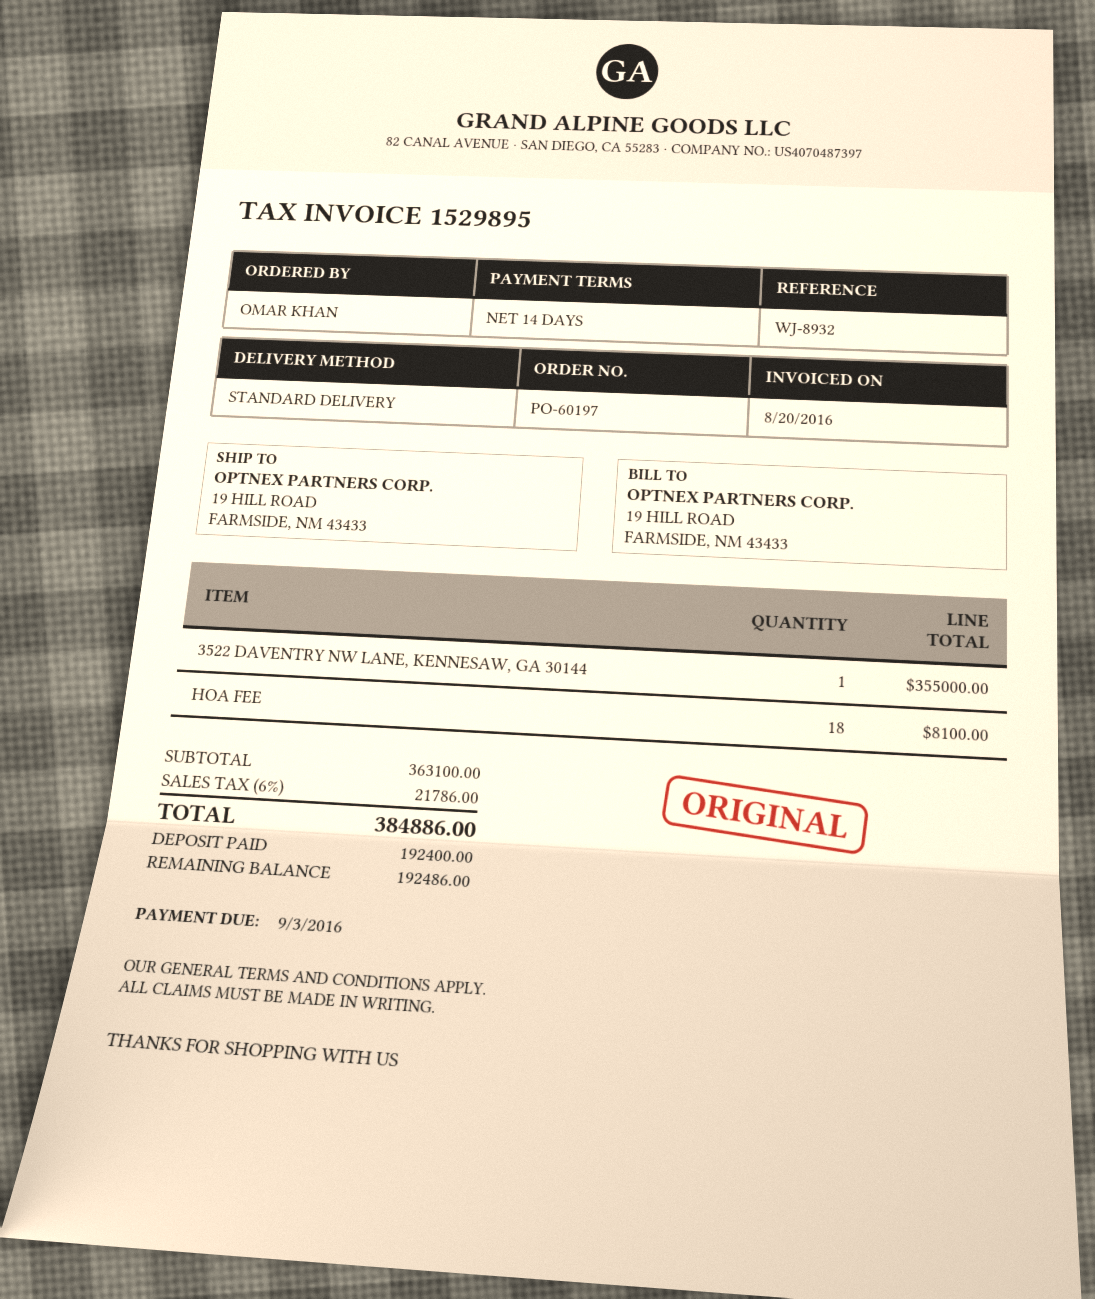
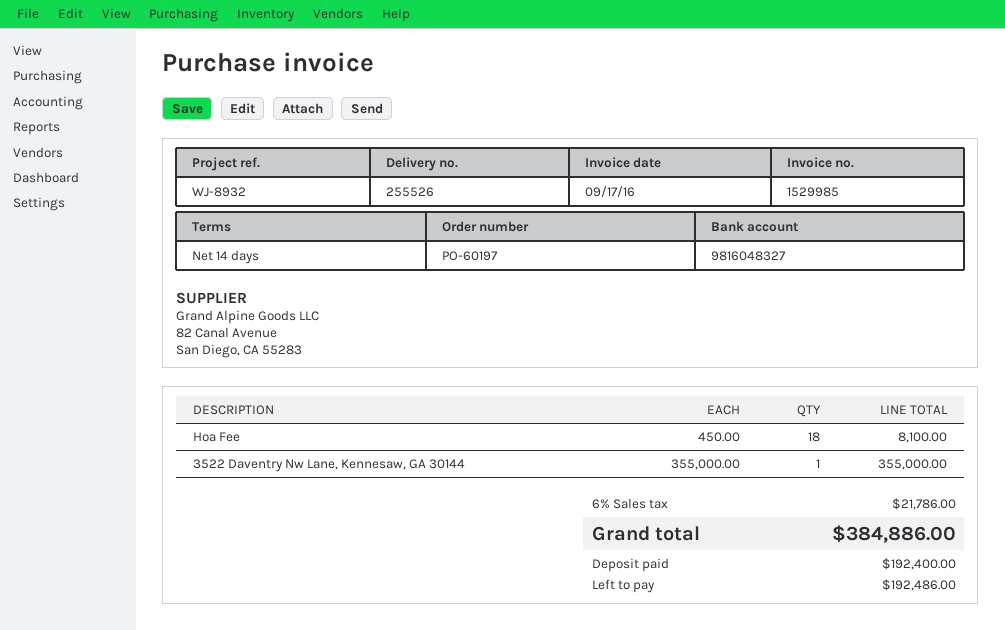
invoice number: 1529895 -> 1529985
invoice date: 2016-08-20 -> 2016-09-17

